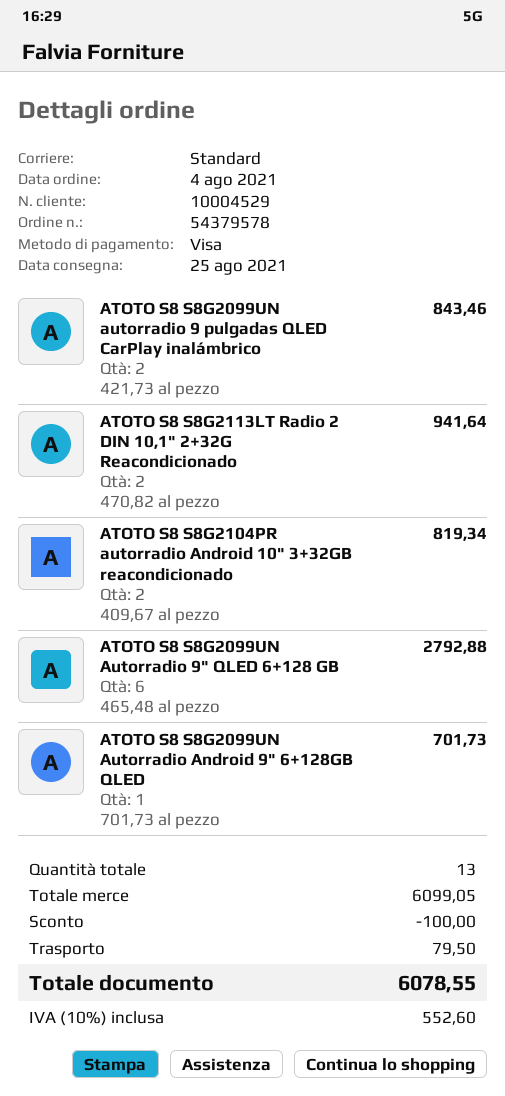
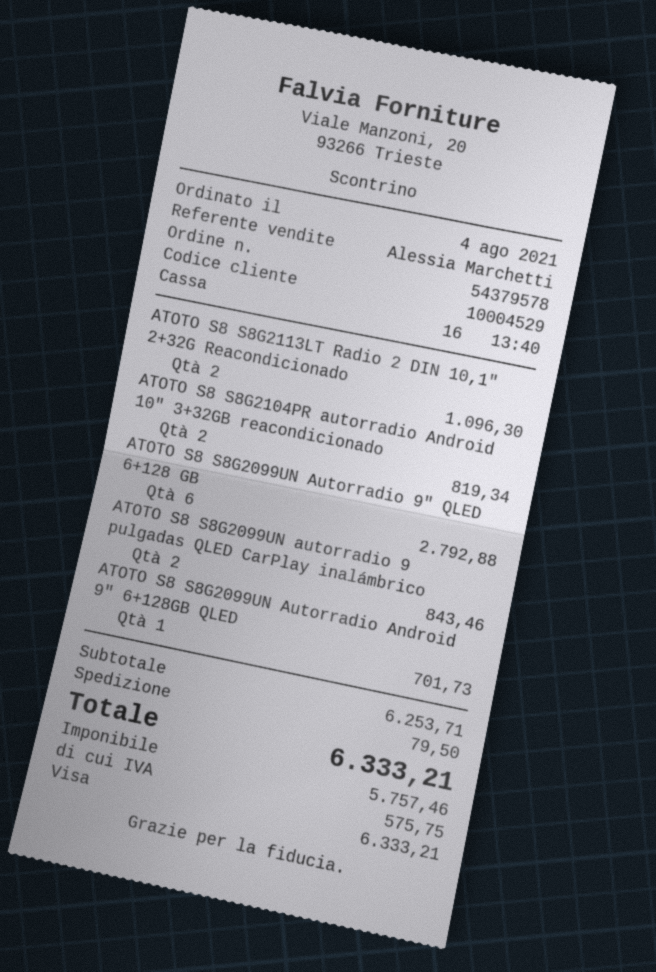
ATOTO S8 S8G2113LT Radio 2 DIN 10,1" 2+32G Reacondicionado: 2 for 941.64 -> 2 for 1096.30
subtotal: 6099.05 -> 6253.71
discount: 100.00 -> none
tax: 552.60 -> 575.75
total: 6078.55 -> 6333.21

